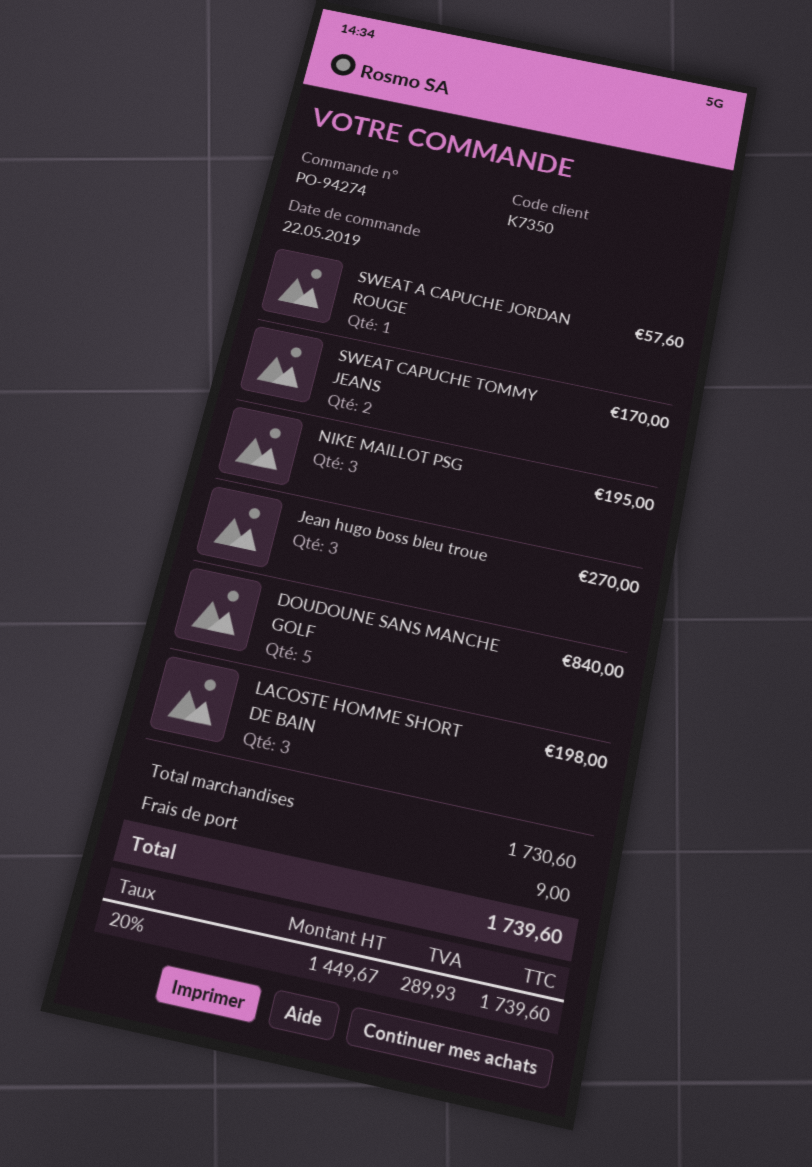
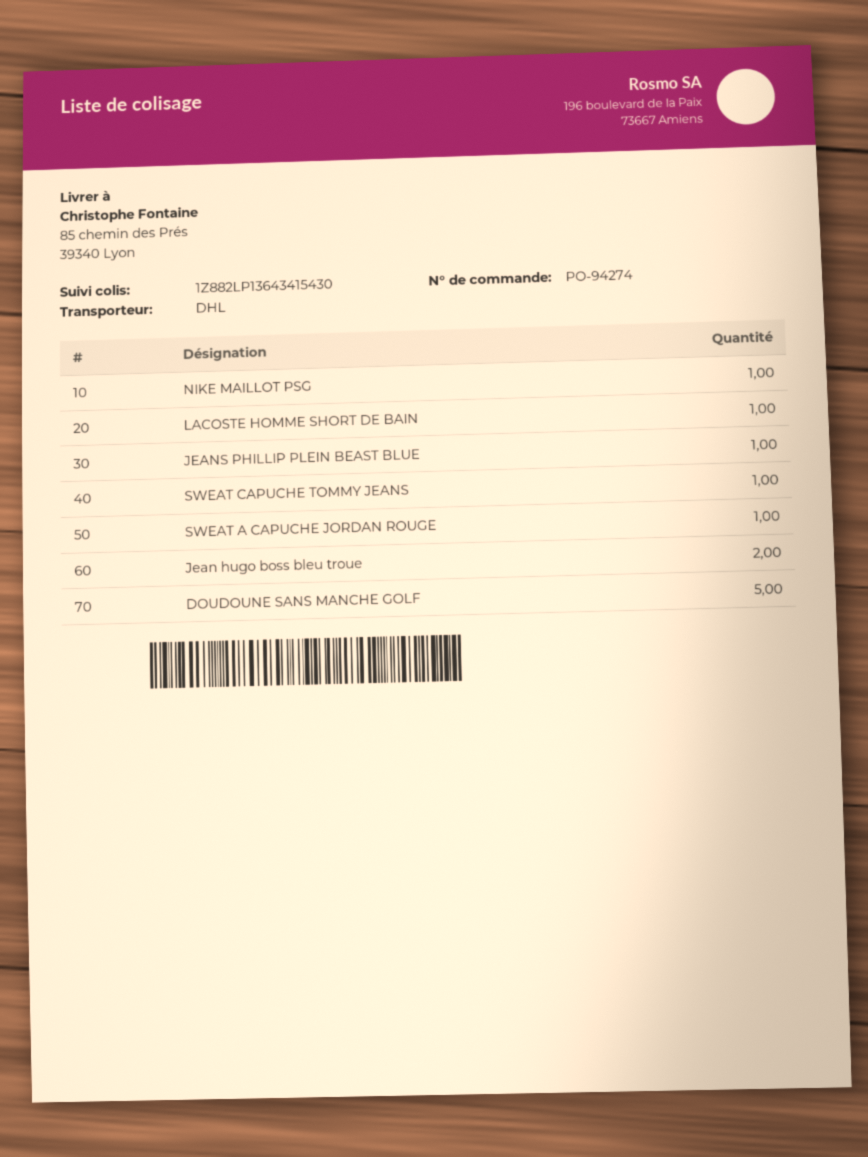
SWEAT CAPUCHE TOMMY JEANS: 2 -> 1
NIKE MAILLOT PSG: 3 -> 1
Jean hugo boss bleu troue: 3 -> 2
LACOSTE HOMME SHORT DE BAIN: 3 -> 1
JEANS PHILLIP PLEIN BEAST BLUE: none -> 1

